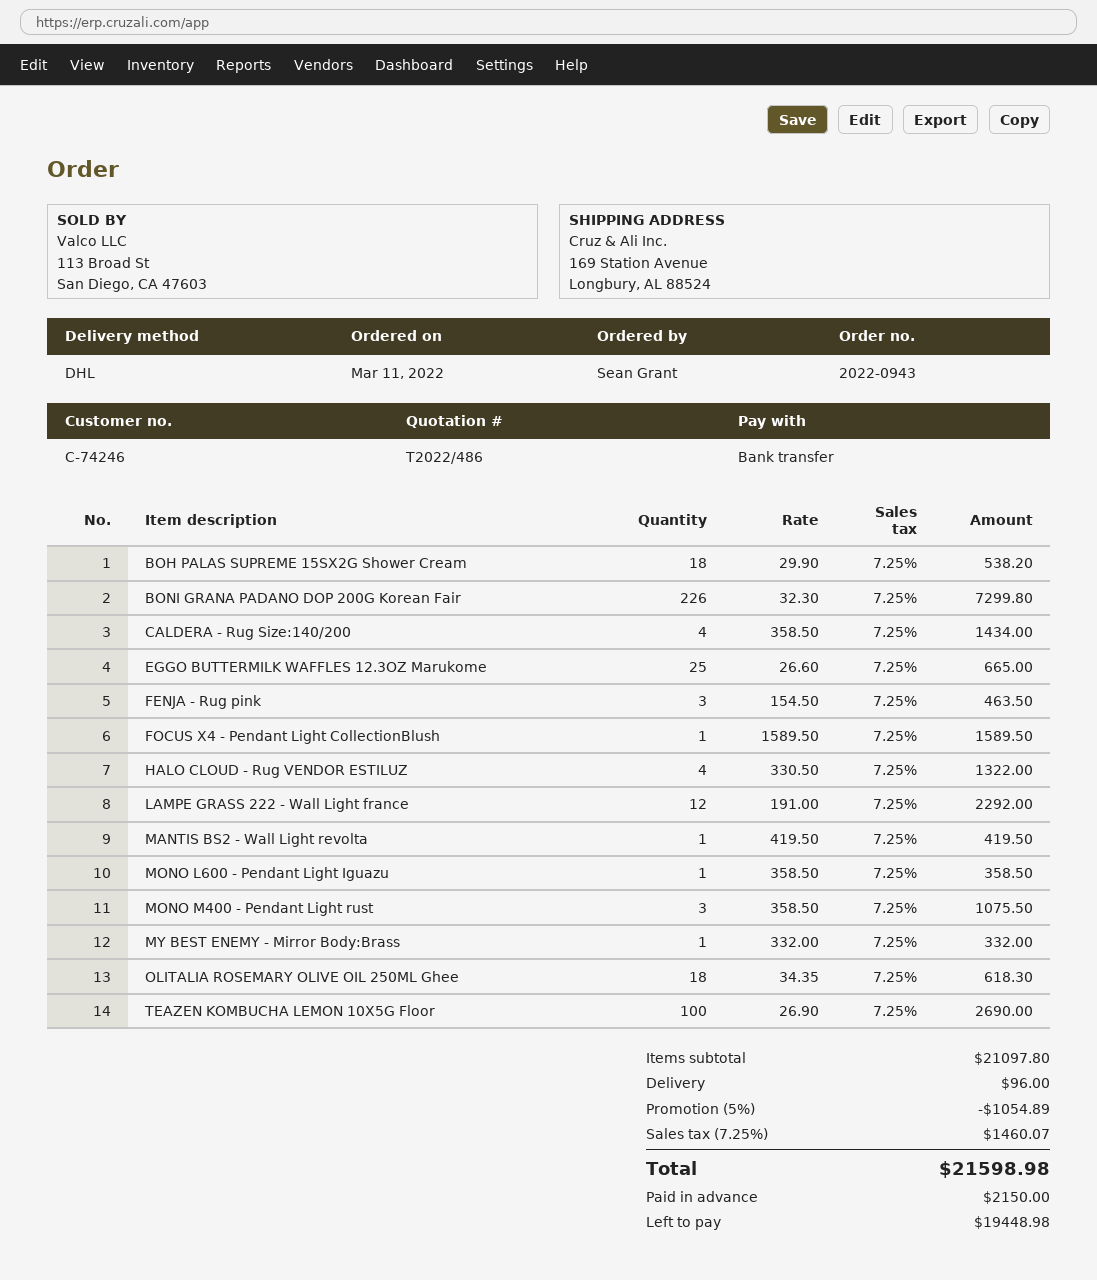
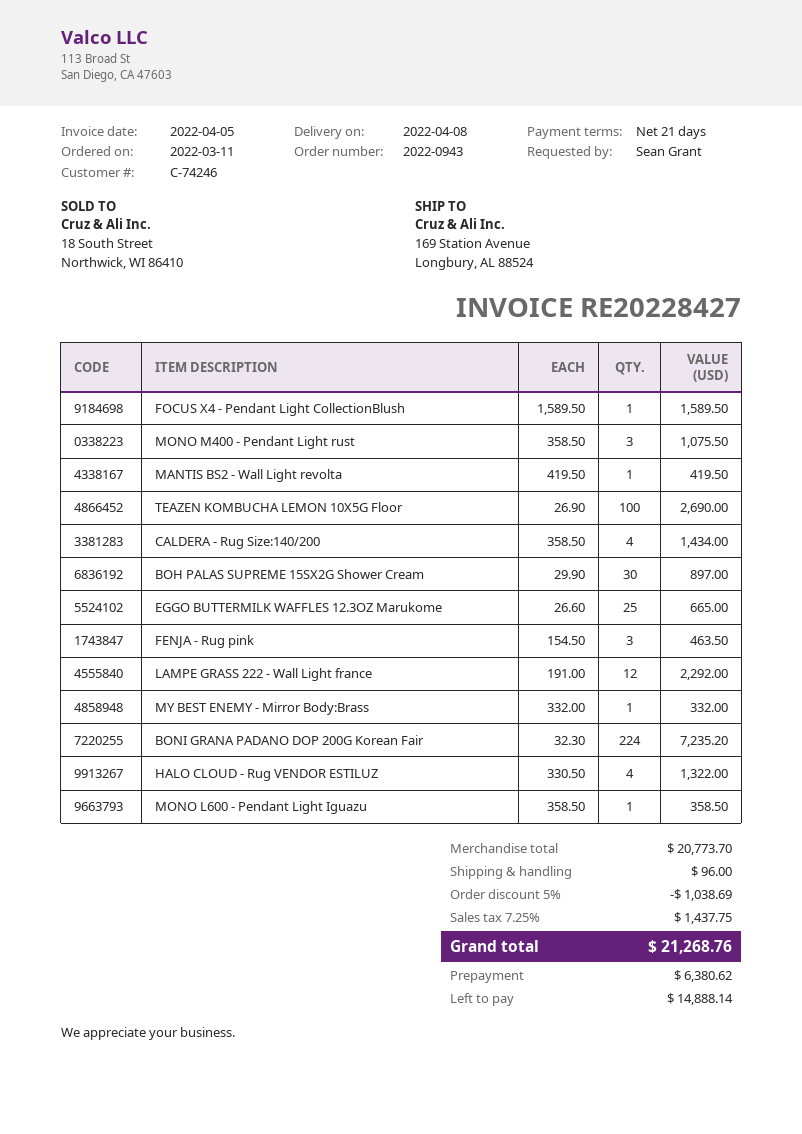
BOH PALAS SUPREME 15SX2G Shower Cream: 18 x 29.90 = 538.20 -> 30 x 29.90 = 897.00
BONI GRANA PADANO DOP 200G Korean Fair: 226 x 32.30 = 7299.80 -> 224 x 32.30 = 7235.20
OLITALIA ROSEMARY OLIVE OIL 250ML Ghee: 18 x 34.35 = 618.30 -> none
subtotal: 21097.80 -> 20773.70
discount: 5% = 1054.89 -> 5% = 1038.69
tax: 7.25% = 1460.07 -> 7.25% = 1437.75
total: 21598.98 -> 21268.76
deposit: 2150.00 -> 6380.62
balance: 19448.98 -> 14888.14

